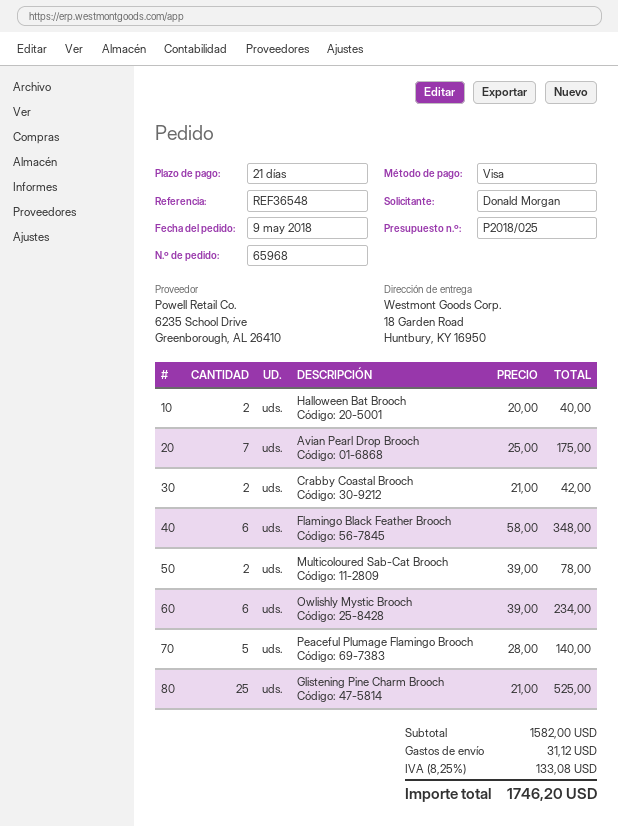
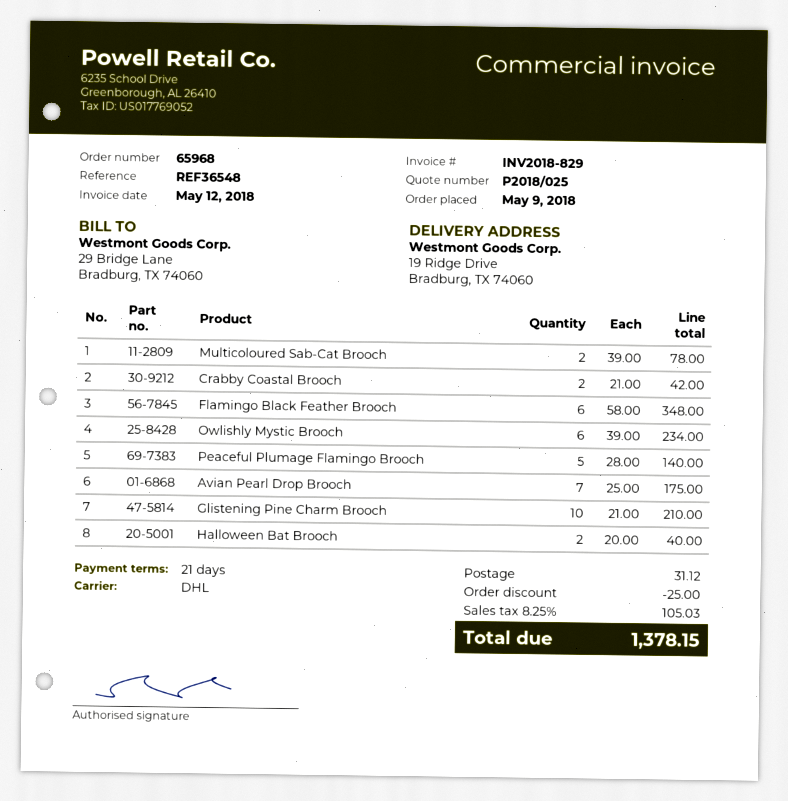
ship to: 18 Garden Road, Huntbury, KY 16950 -> 19 Ridge Drive, Bradburg, TX 74060
Glistening Pine Charm Brooch: 25 x 21.00 = 525.00 -> 10 x 21.00 = 210.00
discount: none -> 25.00
tax: 8.25% = 133.08 -> 8.25% = 105.03
total: 1746.20 -> 1378.15

